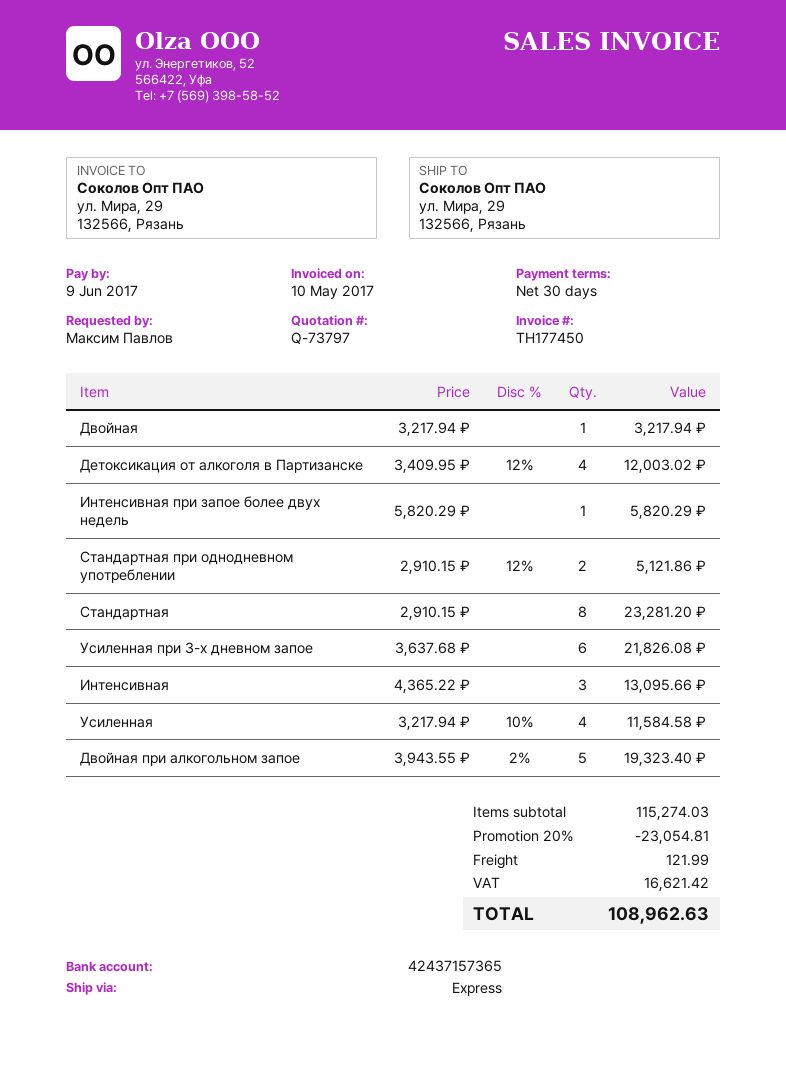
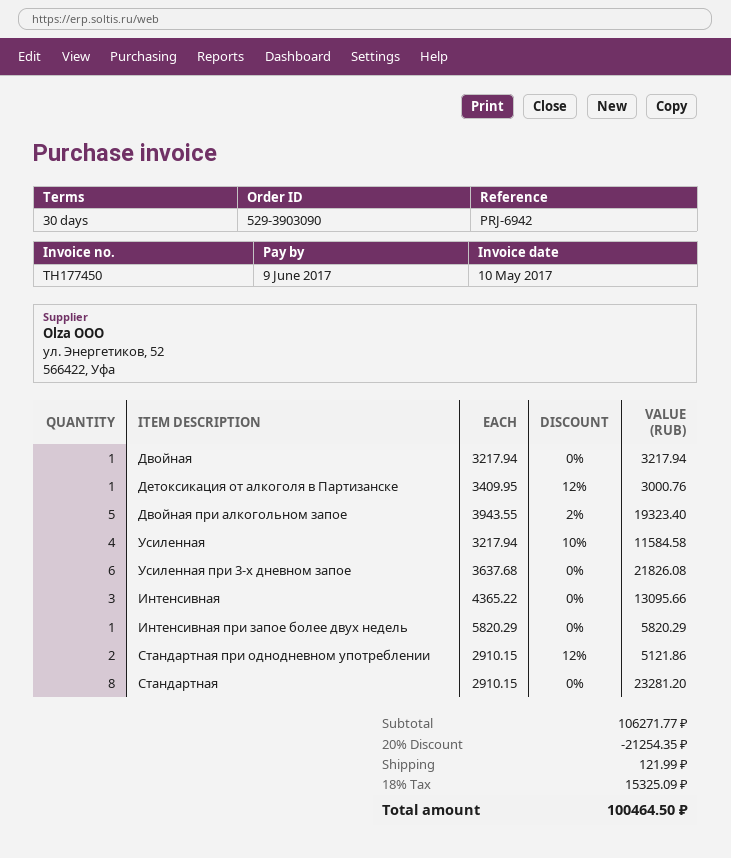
Детоксикация от алкоголя в Партизанске: 4 x 3409.95 - 12% = 12003.02 -> 1 x 3409.95 - 12% = 3000.76
subtotal: 115274.03 -> 106271.77
discount: 20% = 23054.81 -> 20% = 21254.35
tax: 16621.42 -> 15325.09
total: 108962.63 -> 100464.50

